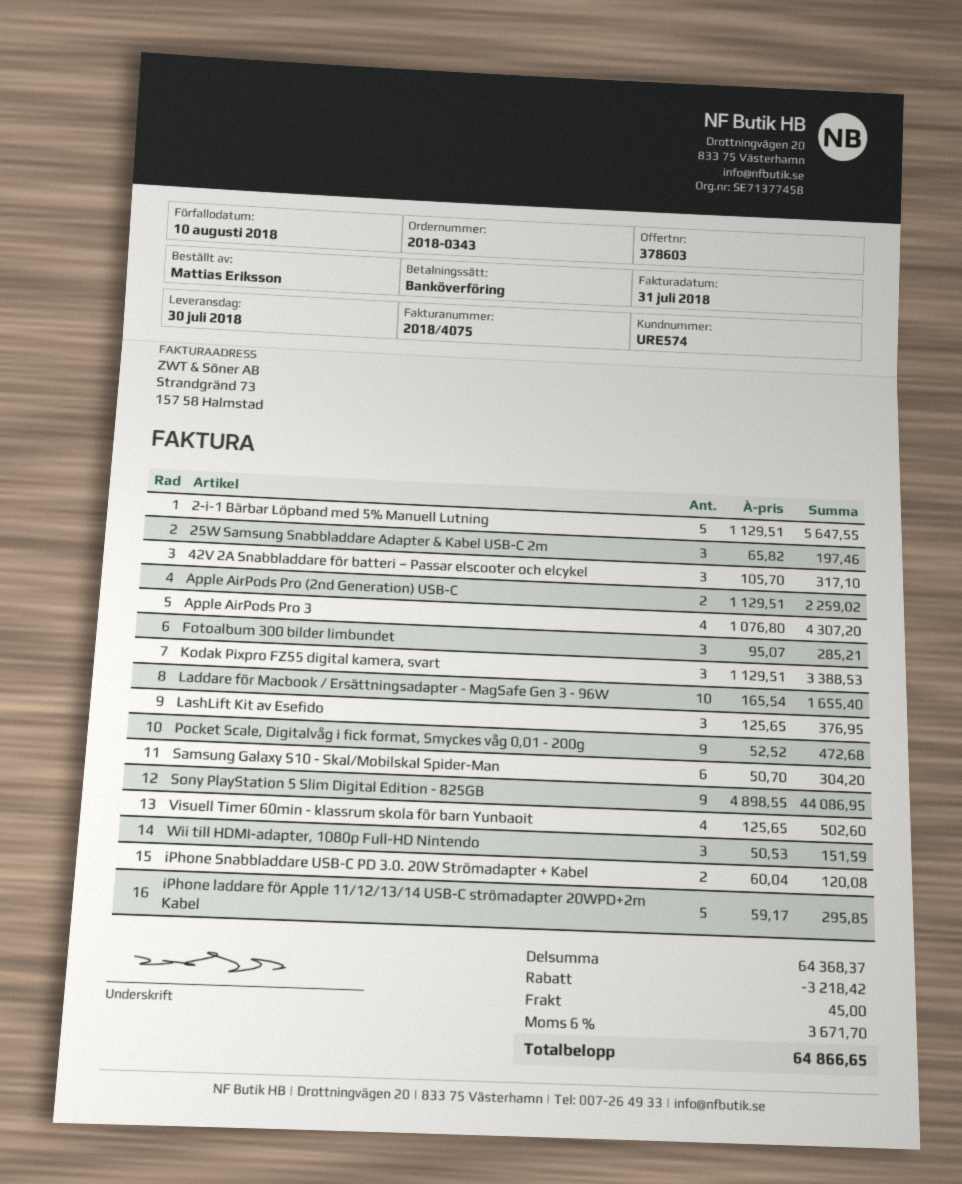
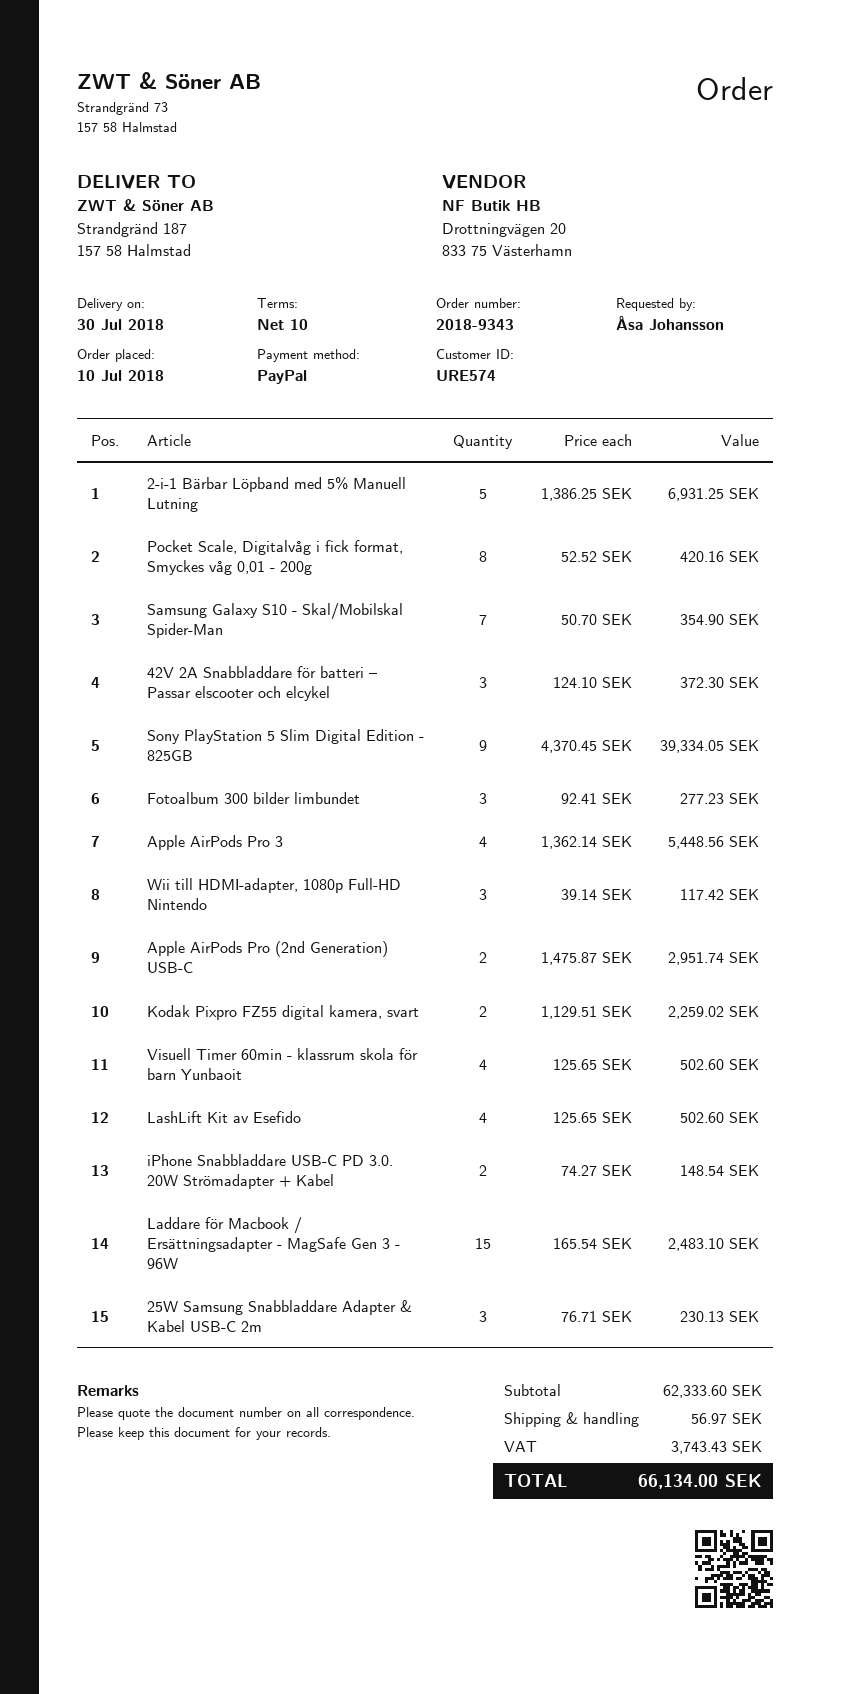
order number: 2018-0343 -> 2018-9343
ordered by: Mattias Eriksson -> Åsa Johansson
payment method: bank transfer -> PayPal
2-i-1 Bärbar Löpband med 5% Manuell Lutning: 5 x 1129.51 = 5647.55 -> 5 x 1386.25 = 6931.25
25W Samsung Snabbladdare Adapter & Kabel USB-C 2m: 3 x 65.82 = 197.46 -> 3 x 76.71 = 230.13
42V 2A Snabbladdare för batteri – Passar elscooter och elcykel: 3 x 105.70 = 317.10 -> 3 x 124.10 = 372.30
Apple AirPods Pro (2nd Generation) USB-C: 2 x 1129.51 = 2259.02 -> 2 x 1475.87 = 2951.74
Apple AirPods Pro 3: 4 x 1076.80 = 4307.20 -> 4 x 1362.14 = 5448.56
Fotoalbum 300 bilder limbundet: 3 x 95.07 = 285.21 -> 3 x 92.41 = 277.23
Kodak Pixpro FZ55 digital kamera, svart: 3 x 1129.51 = 3388.53 -> 2 x 1129.51 = 2259.02
Laddare för Macbook / Ersättningsadapter - MagSafe Gen 3 - 96W: 10 x 165.54 = 1655.40 -> 15 x 165.54 = 2483.10
LashLift Kit av Esefido: 3 x 125.65 = 376.95 -> 4 x 125.65 = 502.60
Pocket Scale, Digitalvåg i fick format, Smyckes våg 0,01 - 200g: 9 x 52.52 = 472.68 -> 8 x 52.52 = 420.16
Samsung Galaxy S10 - Skal/Mobilskal Spider-Man: 6 x 50.70 = 304.20 -> 7 x 50.70 = 354.90
Sony PlayStation 5 Slim Digital Edition - 825GB: 9 x 4898.55 = 44086.95 -> 9 x 4370.45 = 39334.05
Wii till HDMI-adapter, 1080p Full-HD Nintendo: 3 x 50.53 = 151.59 -> 3 x 39.14 = 117.42
iPhone Snabbladdare USB-C PD 3.0. 20W Strömadapter + Kabel: 2 x 60.04 = 120.08 -> 2 x 74.27 = 148.54
iPhone laddare för Apple 11/12/13/14 USB-C strömadapter 20WPD+2m Kabel: 5 x 59.17 = 295.85 -> none
subtotal: 64368.37 -> 62333.60
discount: 3218.42 -> none
shipping: 45.00 -> 56.97
tax: 3671.70 -> 3743.43
total: 64866.65 -> 66134.00

